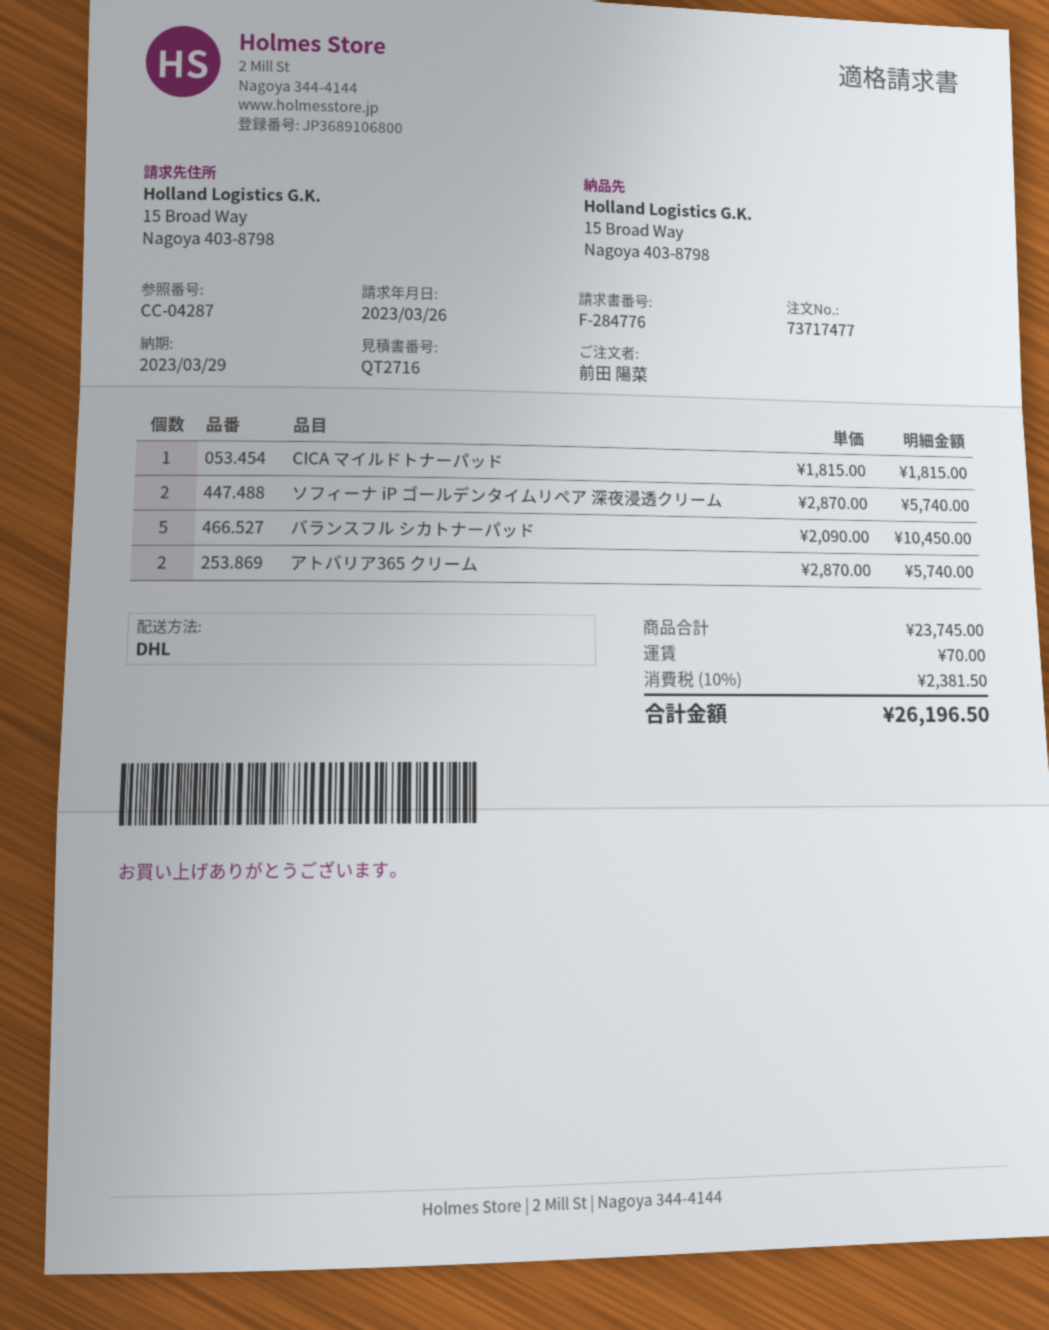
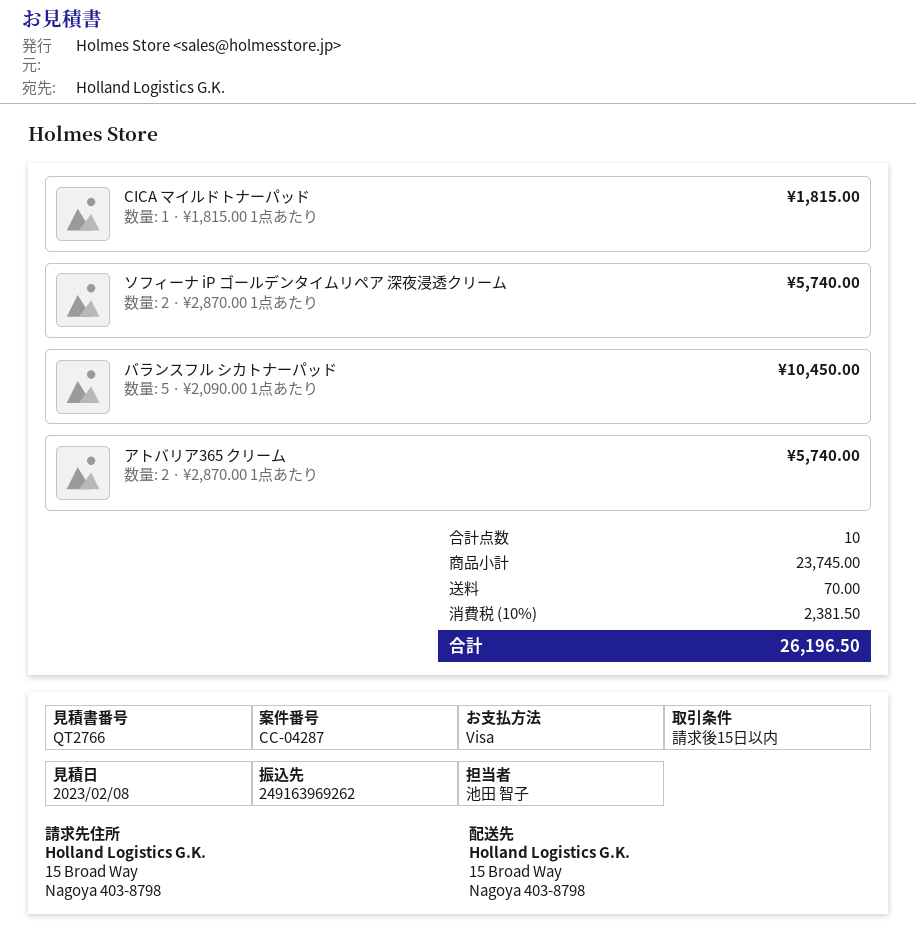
quote number: QT2716 -> QT2766

